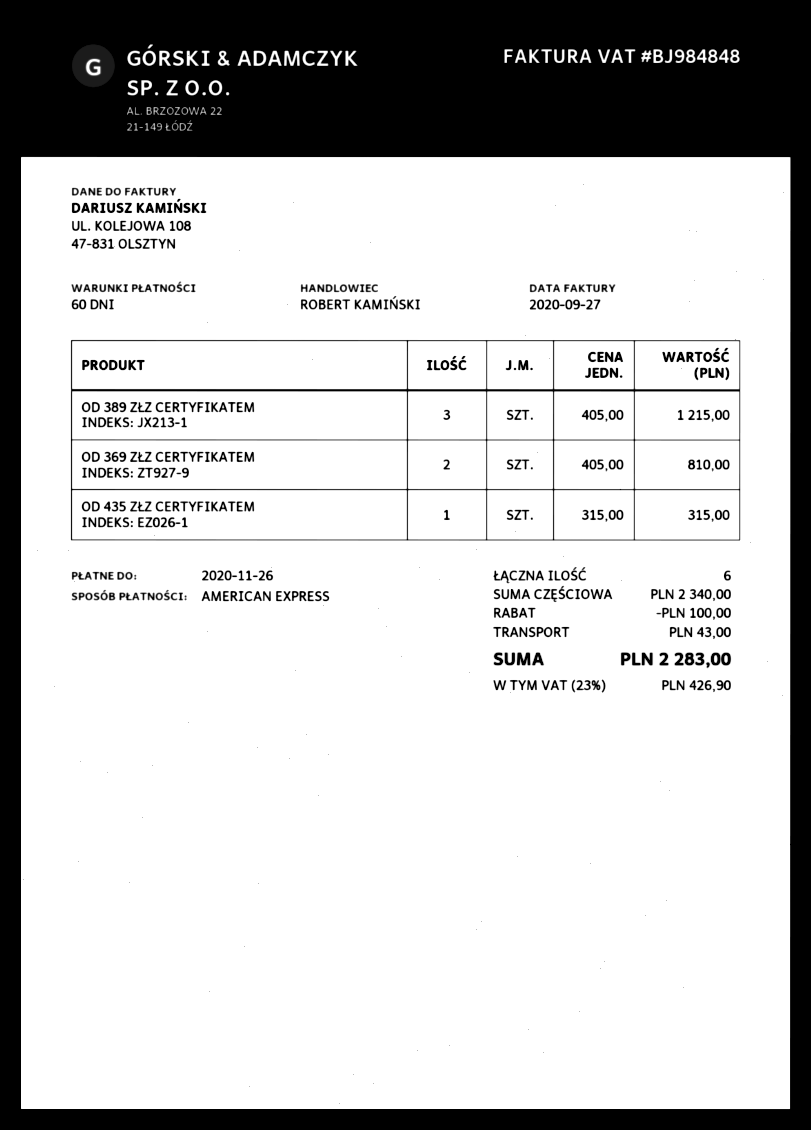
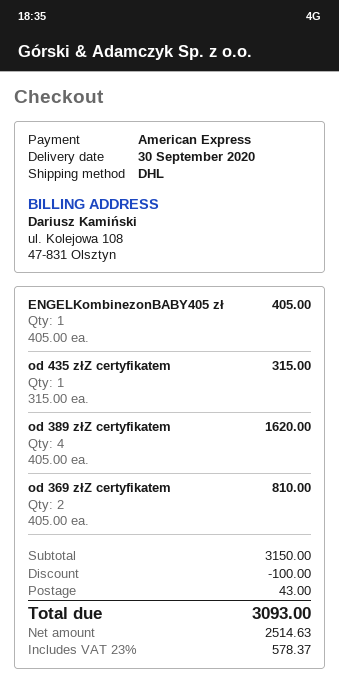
OD 389 ZŁZ CERTYFIKATEM: 3 x 405.00 = 1215.00 -> 4 x 405.00 = 1620.00
ENGELKombinezonBABY405 zł: none -> 1 x 405.00 = 405.00
subtotal: 2340.00 -> 3150.00
tax: 23% = 426.90 -> 23% = 578.37
total: 2283.00 -> 3093.00

